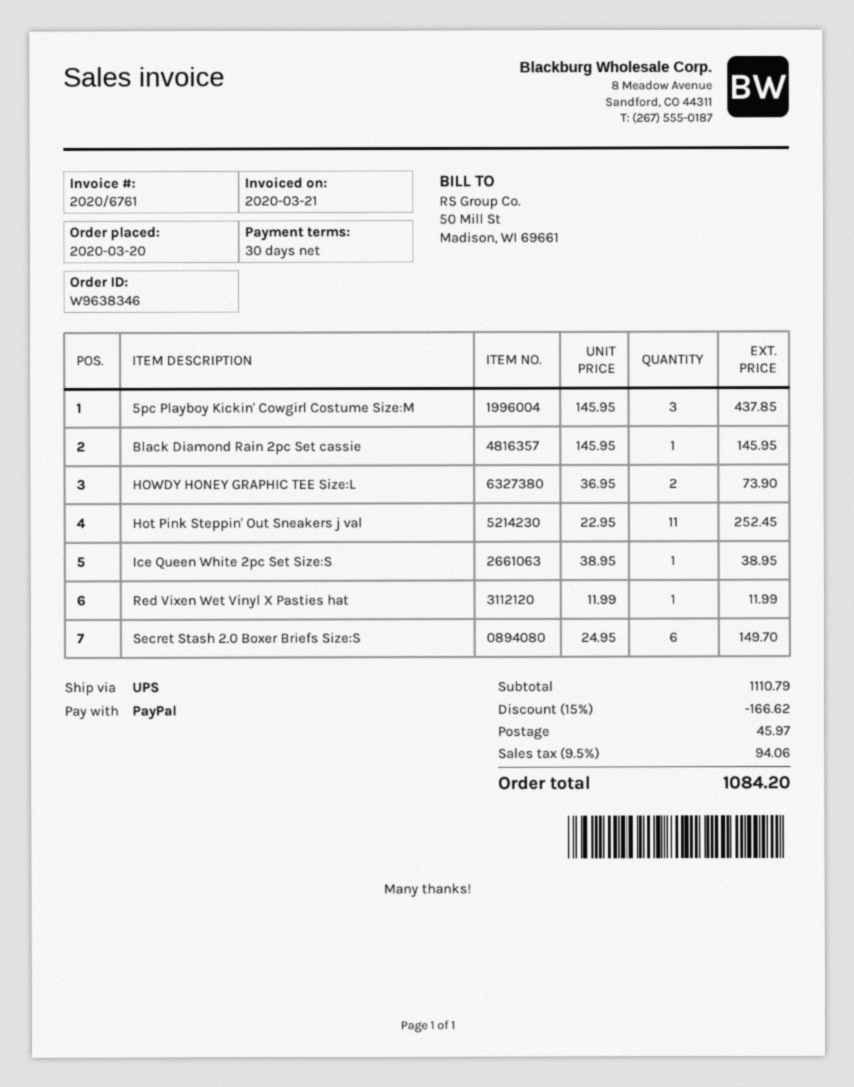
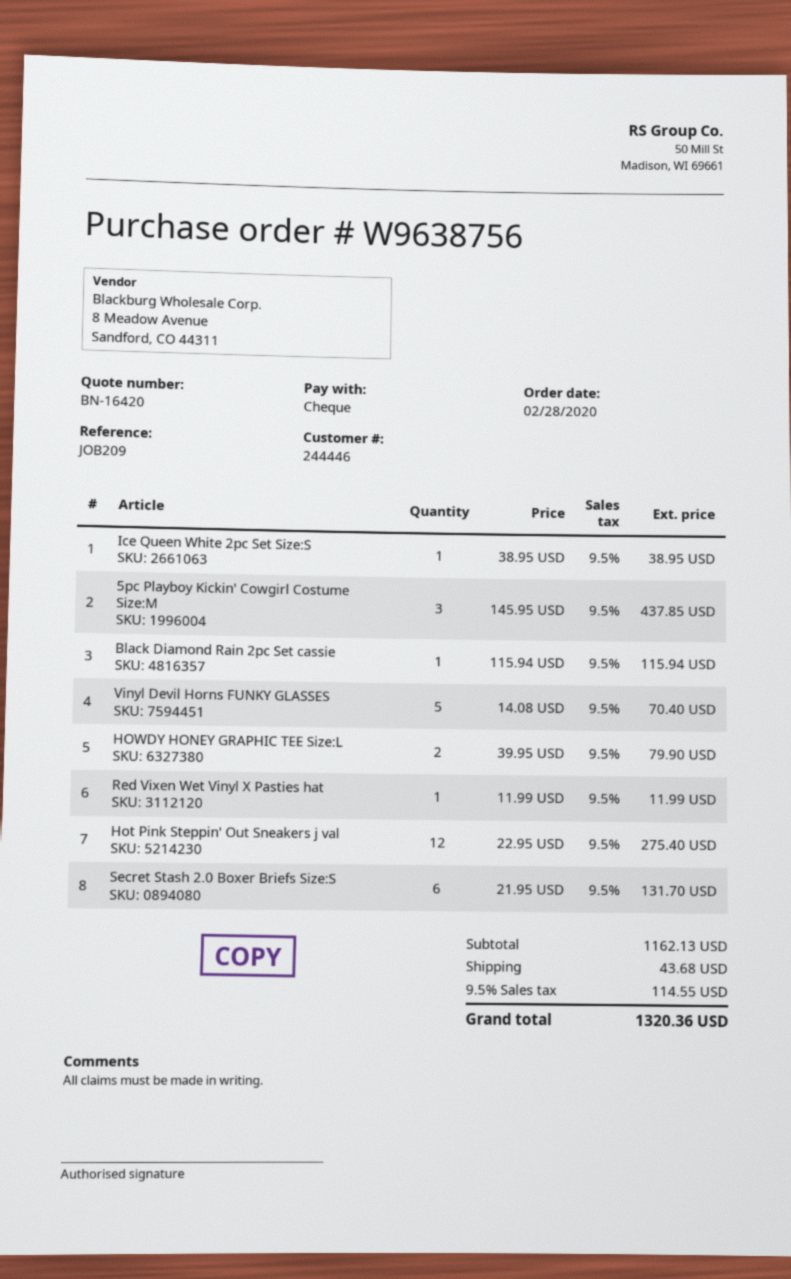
order number: W9638346 -> W9638756
order date: 2020-03-20 -> 2020-02-28
payment method: PayPal -> cheque
Black Diamond Rain 2pc Set cassie: 1 x 145.95 = 145.95 -> 1 x 115.94 = 115.94
HOWDY HONEY GRAPHIC TEE Size:L: 2 x 36.95 = 73.90 -> 2 x 39.95 = 79.90
Hot Pink Steppin' Out Sneakers j val: 11 x 22.95 = 252.45 -> 12 x 22.95 = 275.40
Secret Stash 2.0 Boxer Briefs Size:S: 6 x 24.95 = 149.70 -> 6 x 21.95 = 131.70
Vinyl Devil Horns FUNKY GLASSES: none -> 5 x 14.08 = 70.40
subtotal: 1110.79 -> 1162.13
discount: 15% = 166.62 -> none
shipping: 45.97 -> 43.68
tax: 9.5% = 94.06 -> 9.5% = 114.55
total: 1084.20 -> 1320.36

